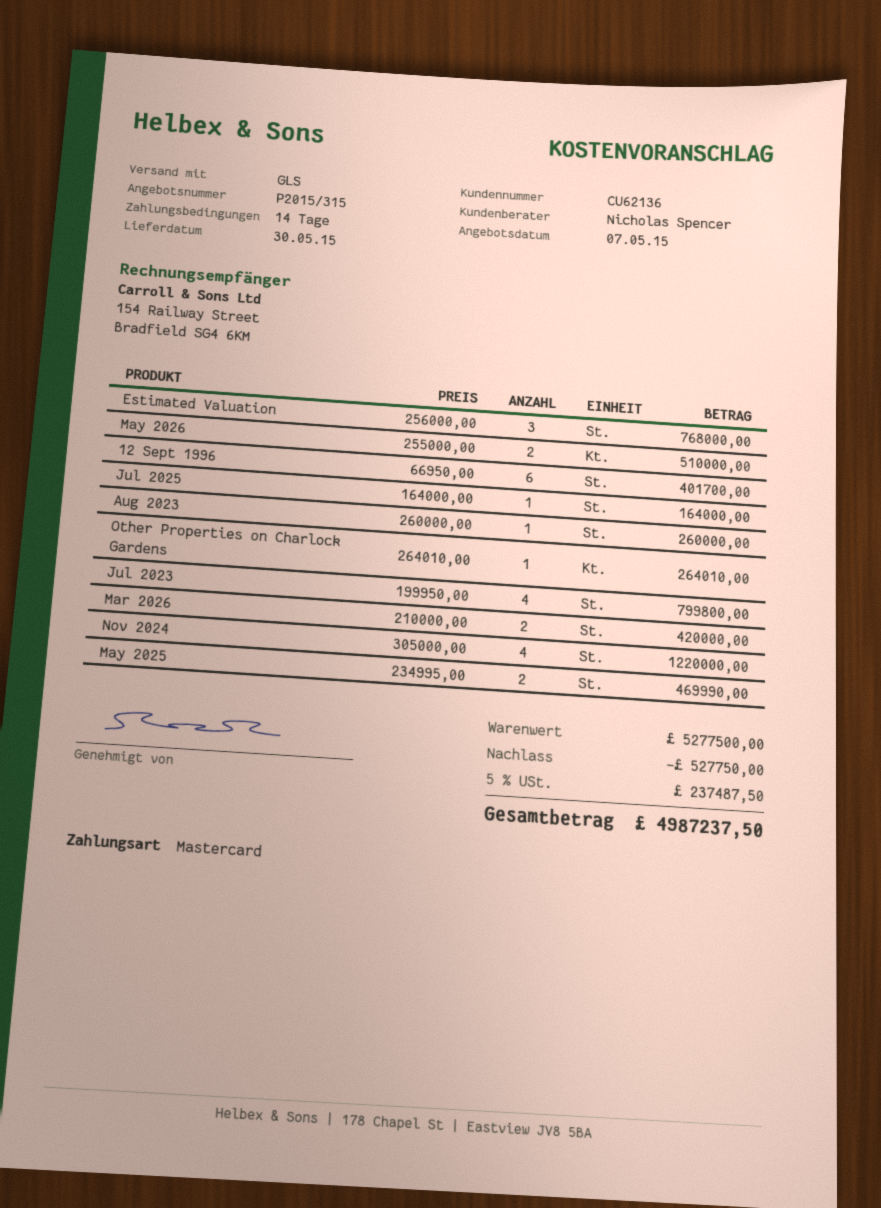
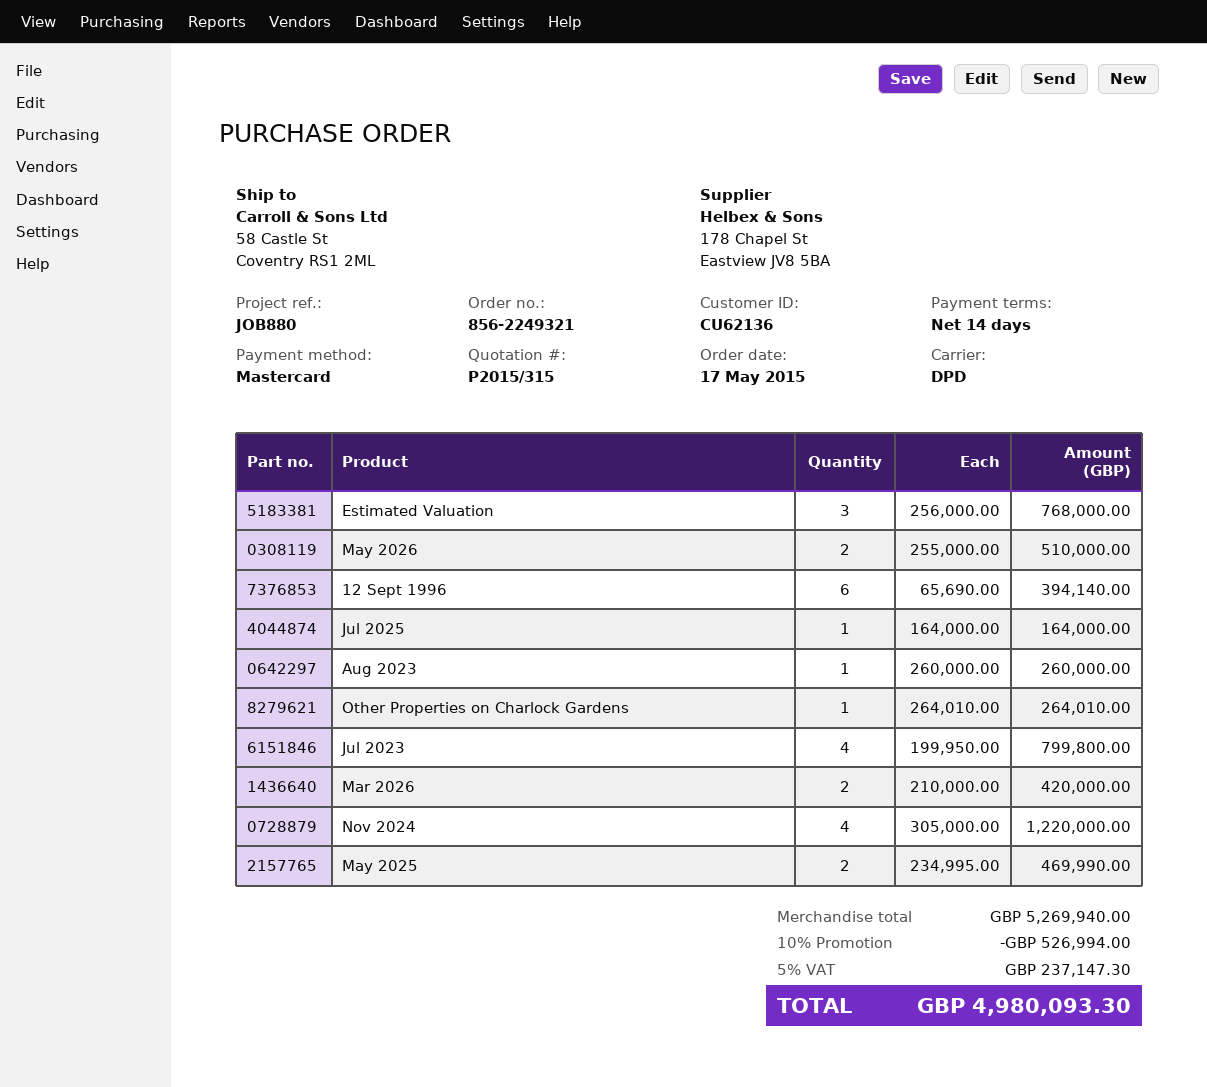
shipping method: GLS -> DPD
12 Sept 1996: 6 x 66950.00 = 401700.00 -> 6 x 65690.00 = 394140.00
subtotal: 5277500.00 -> 5269940.00
discount: 527750.00 -> 526994.00
tax: 5% = 237487.50 -> 5% = 237147.30
total: 4987237.50 -> 4980093.30

